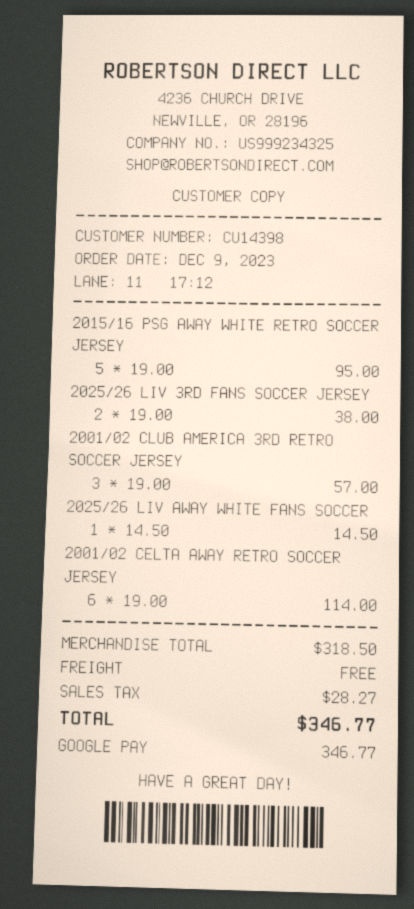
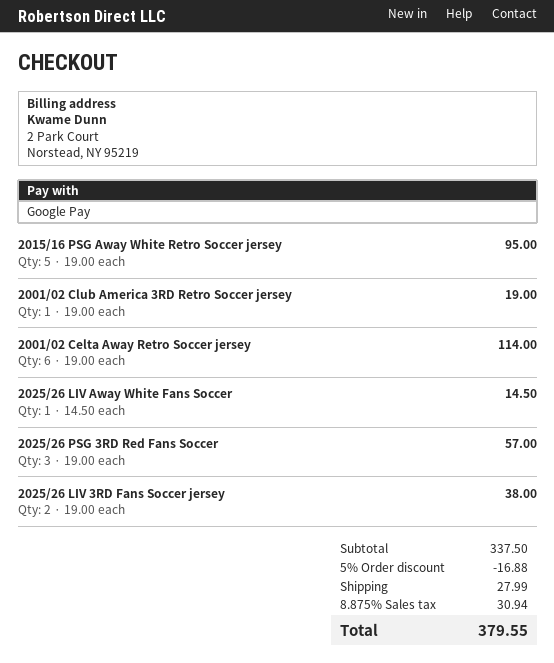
2001/02 CLUB AMERICA 3RD RETRO SOCCER JERSEY: 3 x 19.00 = 57.00 -> 1 x 19.00 = 19.00
2025/26 PSG 3RD Red Fans Soccer: none -> 3 x 19.00 = 57.00
subtotal: 318.50 -> 337.50
discount: none -> 5% = 16.88
shipping: 0.00 -> 27.99
tax: 28.27 -> 30.94
total: 346.77 -> 379.55

